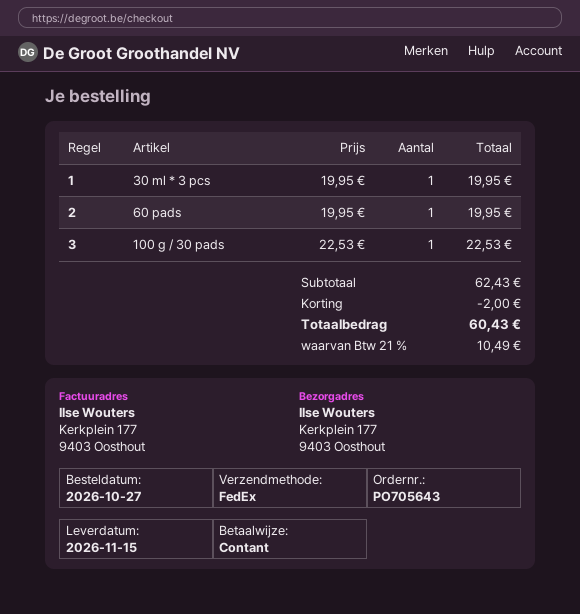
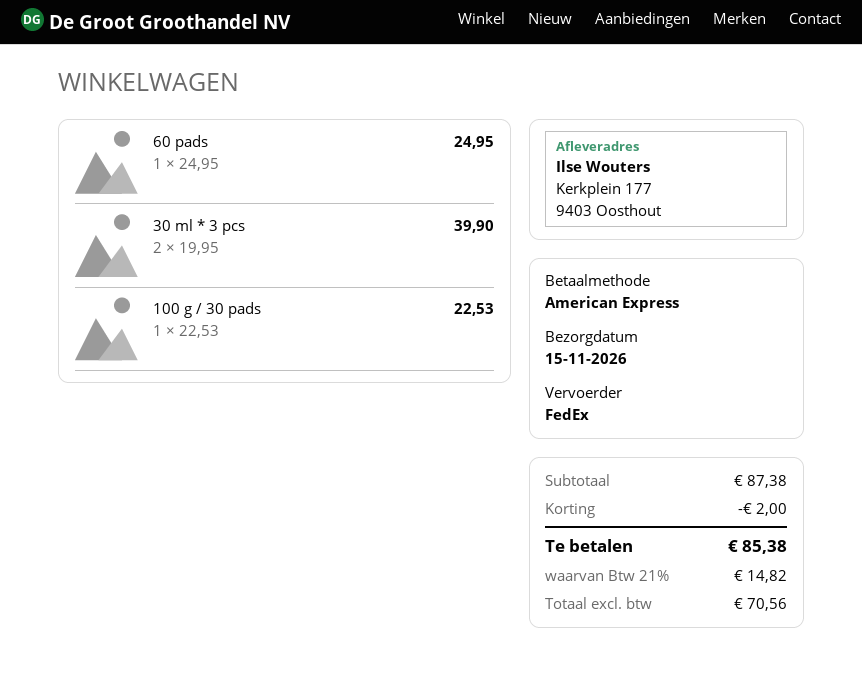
payment method: cash -> American Express
30 ml * 3 pcs: 1 x 19.95 = 19.95 -> 2 x 19.95 = 39.90
60 pads: 1 x 19.95 = 19.95 -> 1 x 24.95 = 24.95
subtotal: 62.43 -> 87.38
tax: 21% = 10.49 -> 21% = 14.82
total: 60.43 -> 85.38

